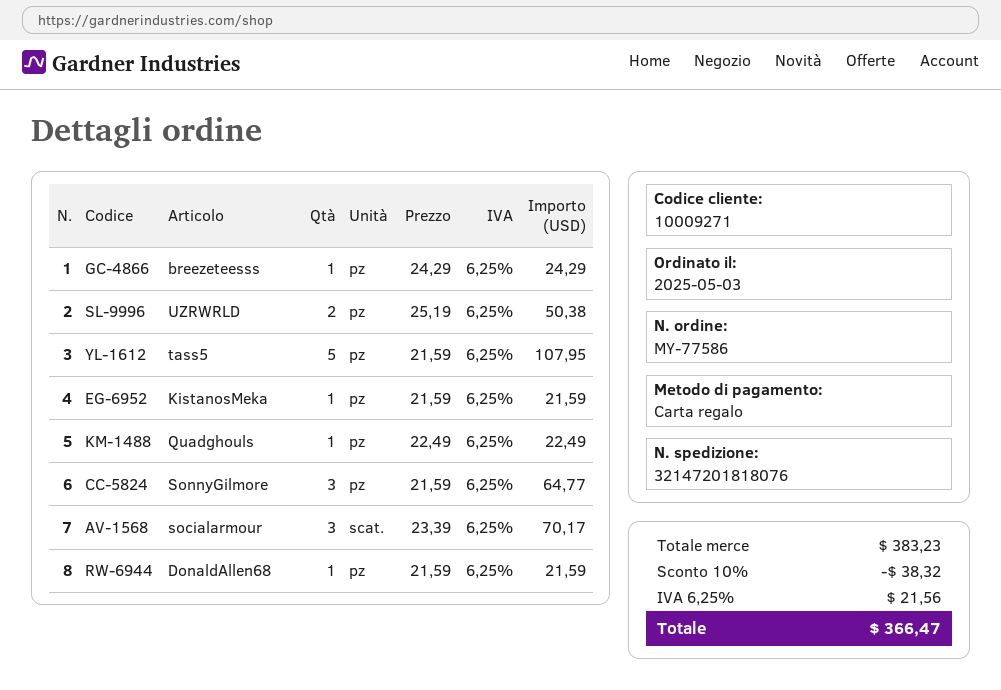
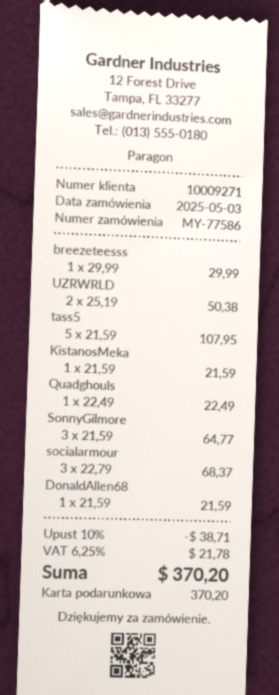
breezeteesss: 1 x 24.29 = 24.29 -> 1 x 29.99 = 29.99
socialarmour: 3 x 23.39 = 70.17 -> 3 x 22.79 = 68.37
discount: 10% = 38.32 -> 10% = 38.71
tax: 6.25% = 21.56 -> 6.25% = 21.78
total: 366.47 -> 370.20

